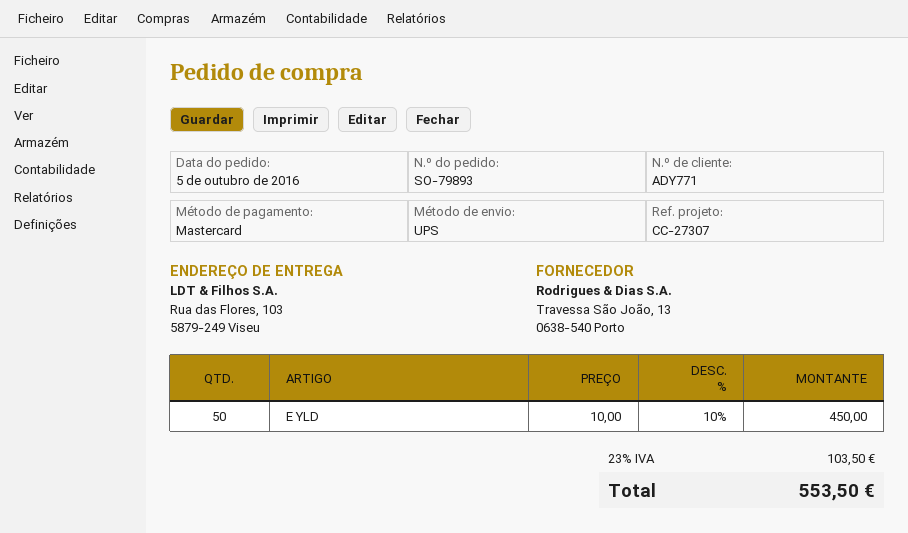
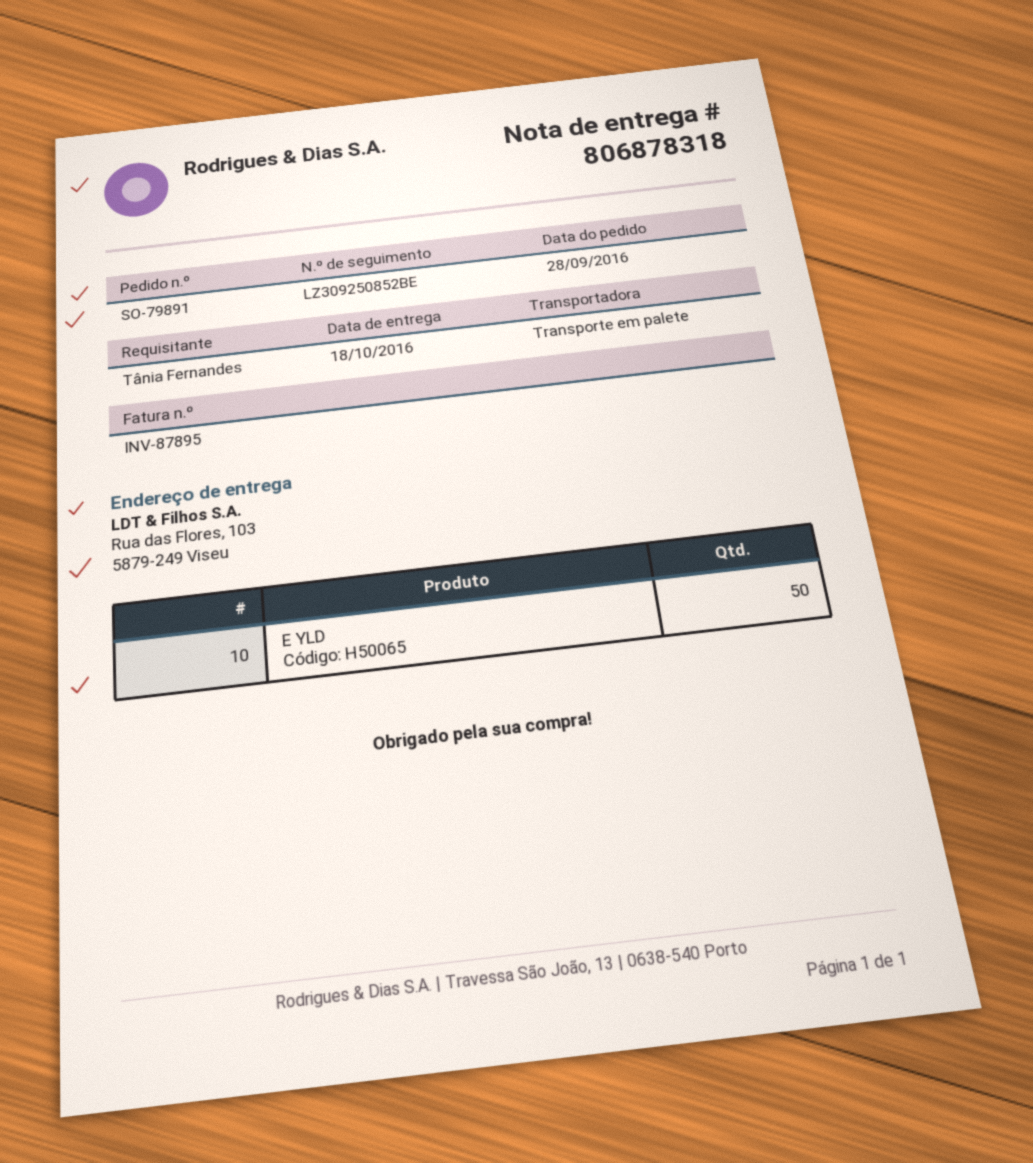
order number: SO-79893 -> SO-79891
order date: 2016-10-05 -> 2016-09-28
shipping method: UPS -> pallet freight

